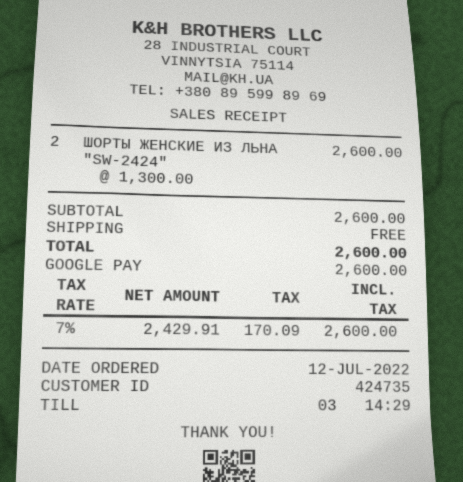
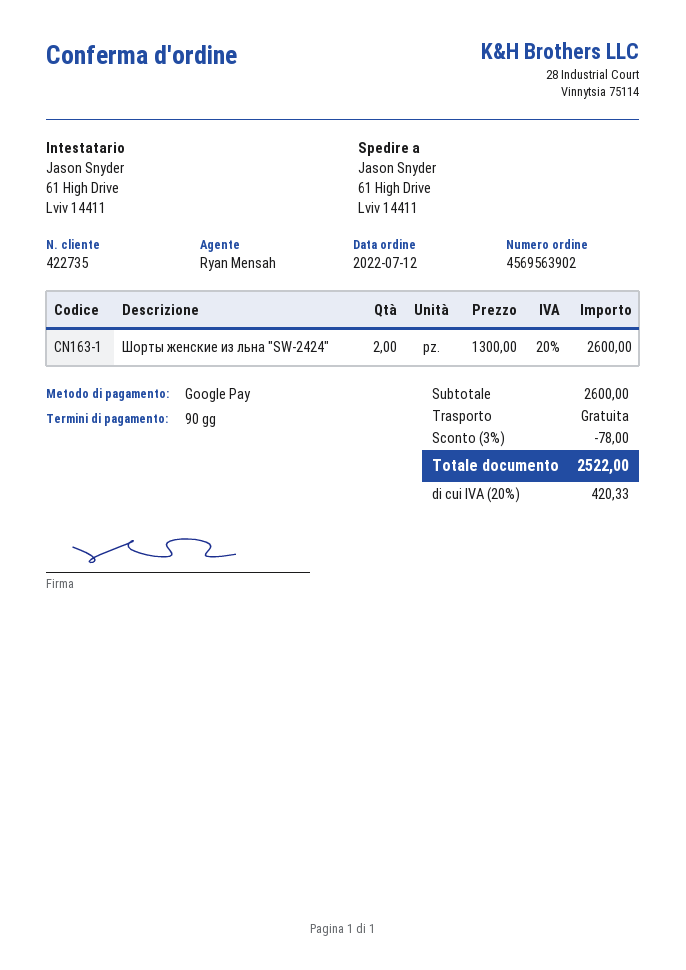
customer number: 424735 -> 422735
discount: none -> 3% = 78.00
tax: 7% = 170.09 -> 20% = 420.33
total: 2600.00 -> 2522.00

